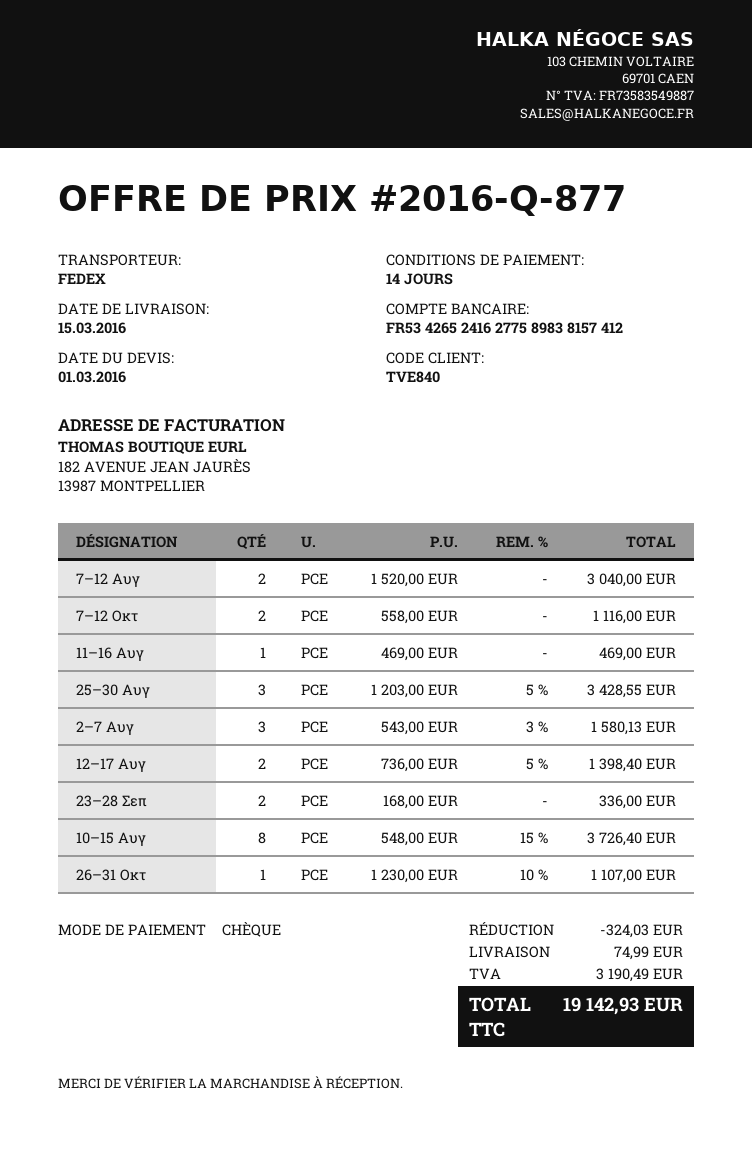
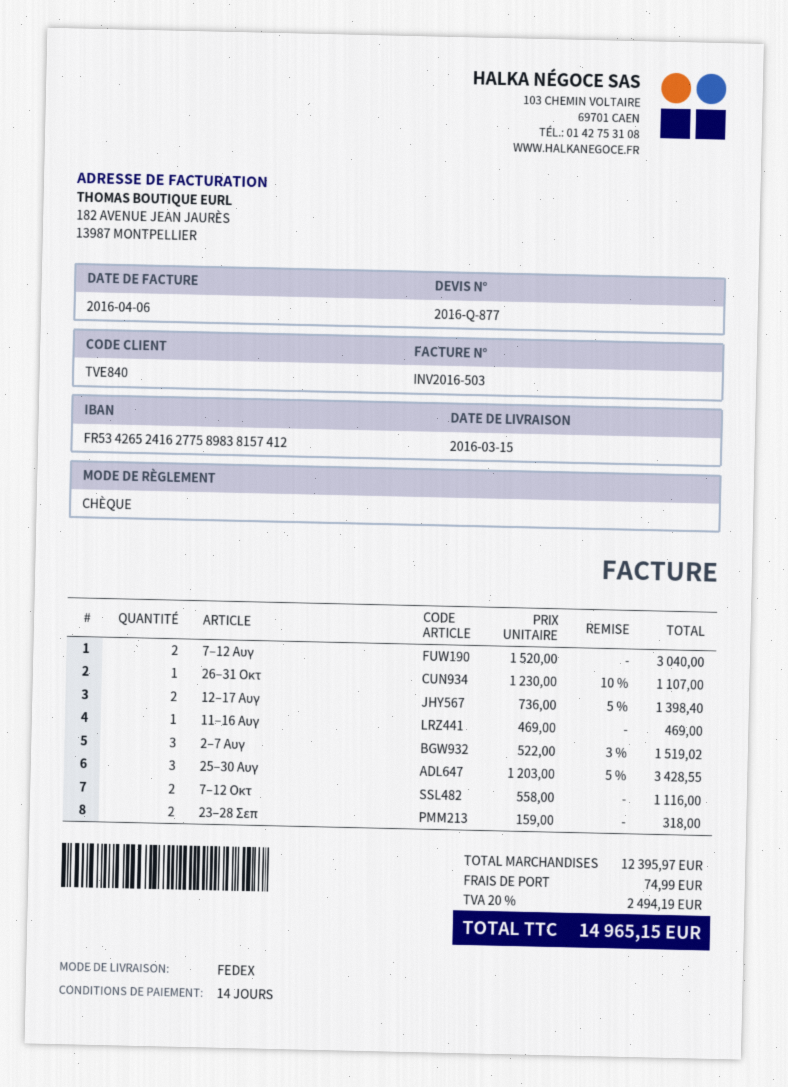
2–7 Αυγ: 3 x 543.00 - 3% = 1580.13 -> 3 x 522.00 - 3% = 1519.02
23–28 Σεπ: 2 x 168.00 = 336.00 -> 2 x 159.00 = 318.00
10–15 Αυγ: 8 x 548.00 - 15% = 3726.40 -> none
discount: 324.03 -> none
tax: 3190.49 -> 2494.19
total: 19142.93 -> 14965.15

